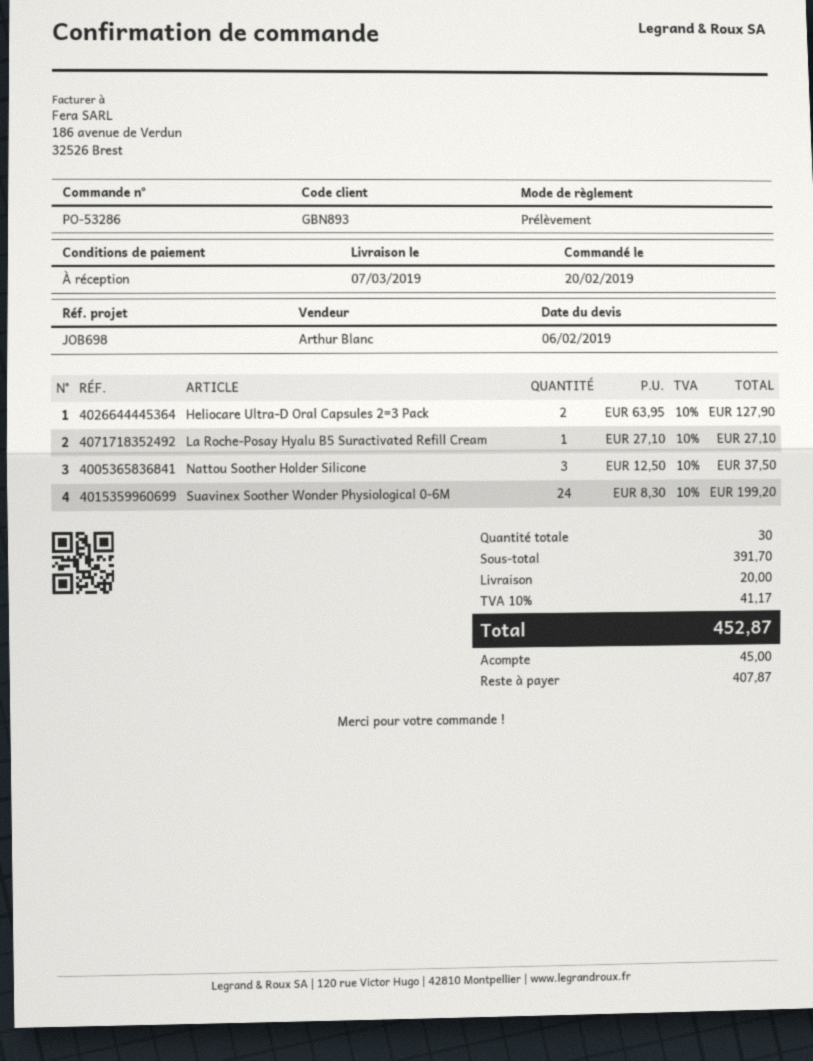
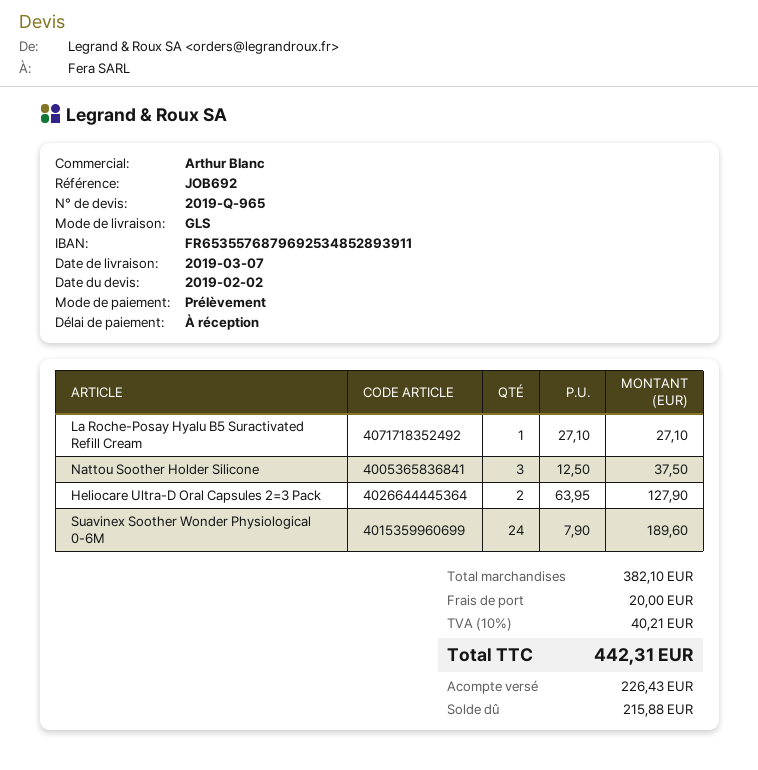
quote date: 2019-02-06 -> 2019-02-02
reference: JOB698 -> JOB692
Suavinex Soother Wonder Physiological 0-6M: 24 x 8.30 = 199.20 -> 24 x 7.90 = 189.60
subtotal: 391.70 -> 382.10
tax: 10% = 41.17 -> 10% = 40.21
total: 452.87 -> 442.31
deposit: 45.00 -> 226.43
balance: 407.87 -> 215.88

